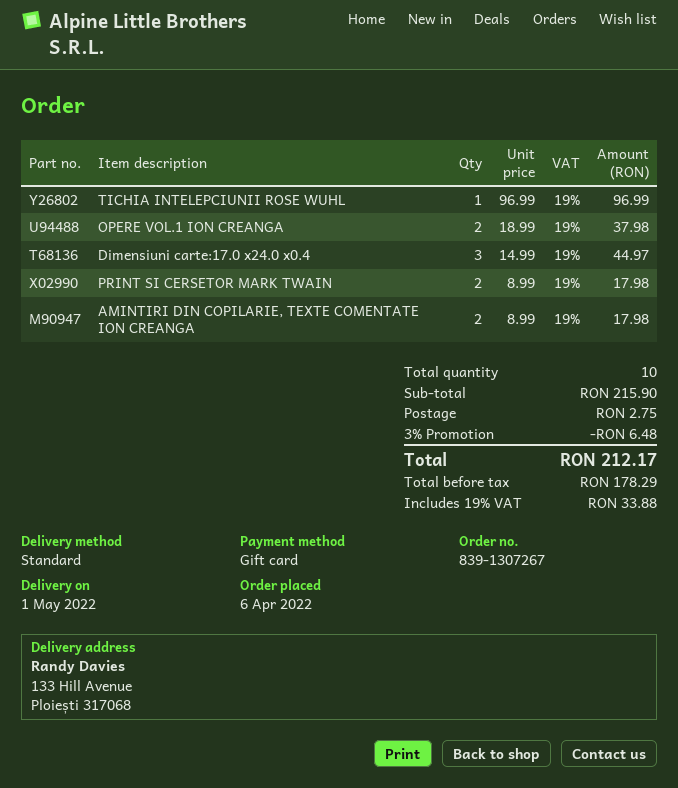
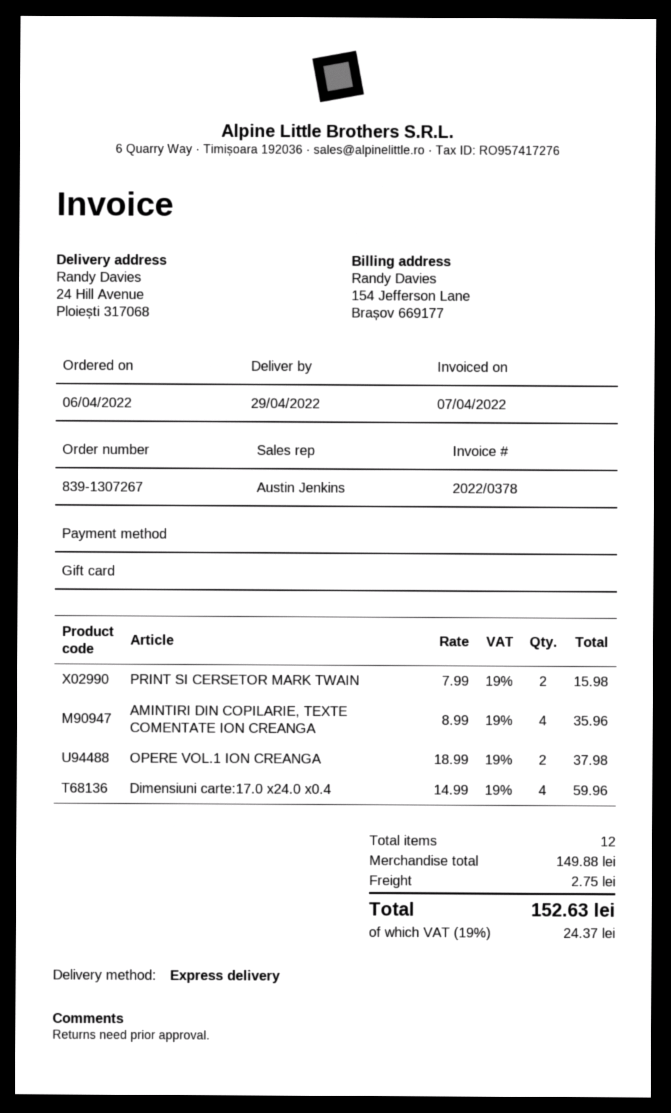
delivery date: 2022-05-01 -> 2022-04-29
shipping method: standard -> express
ship to: 133 Hill Avenue, Ploiești 317068 -> 24 Hill Avenue, Ploiești 317068
TICHIA INTELEPCIUNII ROSE WUHL: 1 x 96.99 = 96.99 -> none
Dimensiuni carte:17.0 x24.0 x0.4: 3 x 14.99 = 44.97 -> 4 x 14.99 = 59.96
PRINT SI CERSETOR MARK TWAIN: 2 x 8.99 = 17.98 -> 2 x 7.99 = 15.98
AMINTIRI DIN COPILARIE, TEXTE COMENTATE ION CREANGA: 2 x 8.99 = 17.98 -> 4 x 8.99 = 35.96
total quantity: 10 -> 12
subtotal: 215.90 -> 149.88
discount: 3% = 6.48 -> none
tax: 19% = 33.88 -> 19% = 24.37
total: 212.17 -> 152.63

